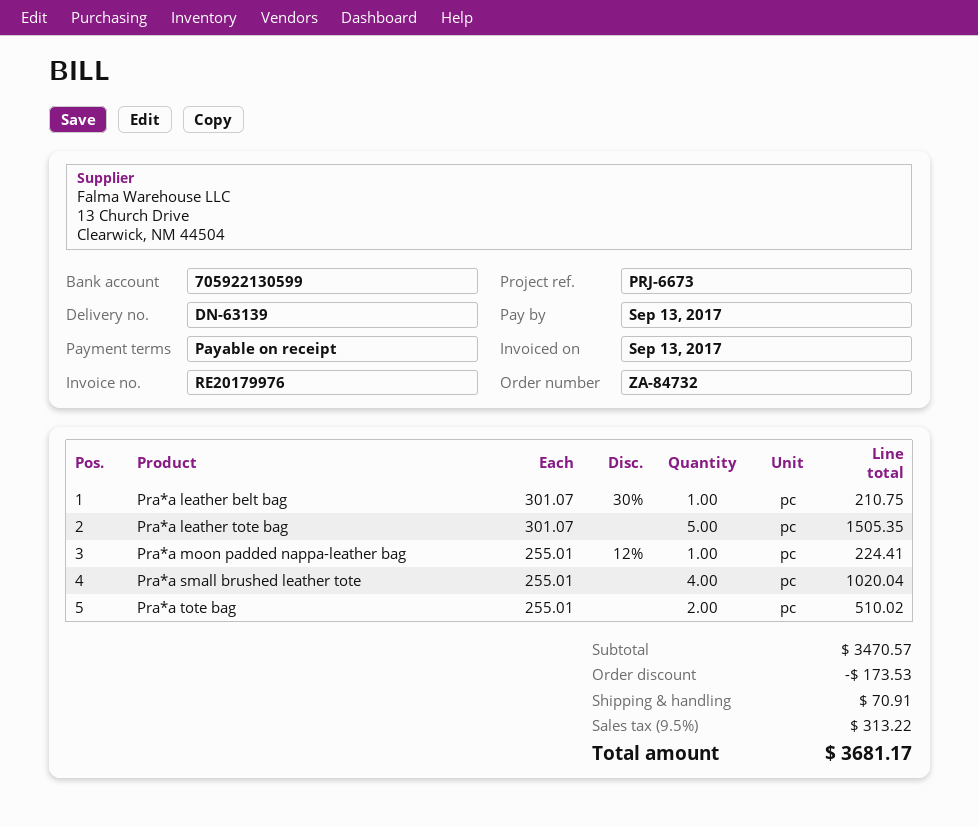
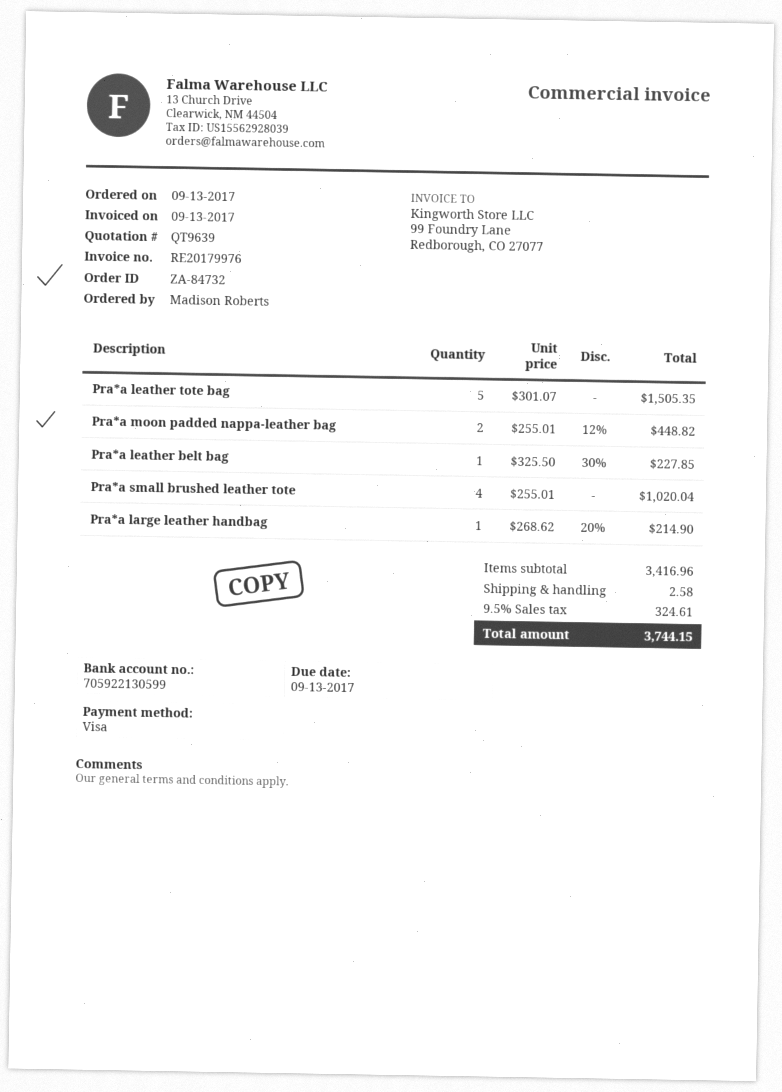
Pra*a leather belt bag: 1 x 301.07 - 30% = 210.75 -> 1 x 325.50 - 30% = 227.85
Pra*a moon padded nappa-leather bag: 1 x 255.01 - 12% = 224.41 -> 2 x 255.01 - 12% = 448.82
Pra*a tote bag: 2 x 255.01 = 510.02 -> none
Pra*a large leather handbag: none -> 1 x 268.62 - 20% = 214.90
subtotal: 3470.57 -> 3416.96
discount: 173.53 -> none
shipping: 70.91 -> 2.58
tax: 9.5% = 313.22 -> 9.5% = 324.61
total: 3681.17 -> 3744.15

